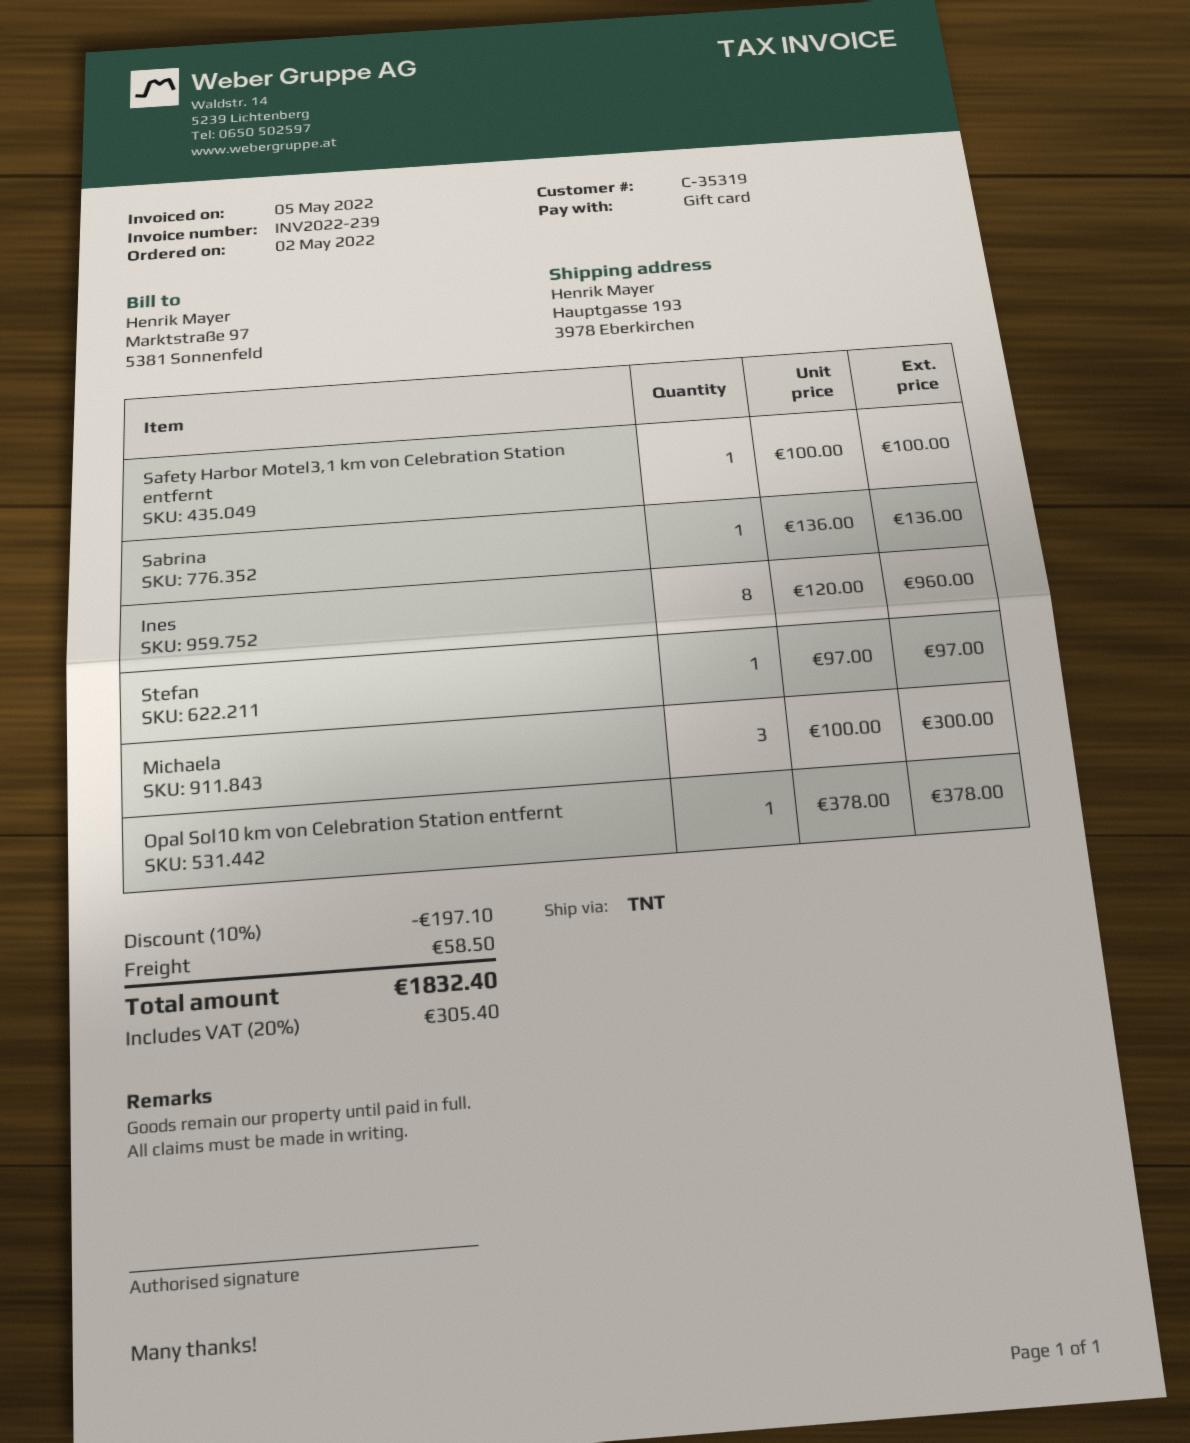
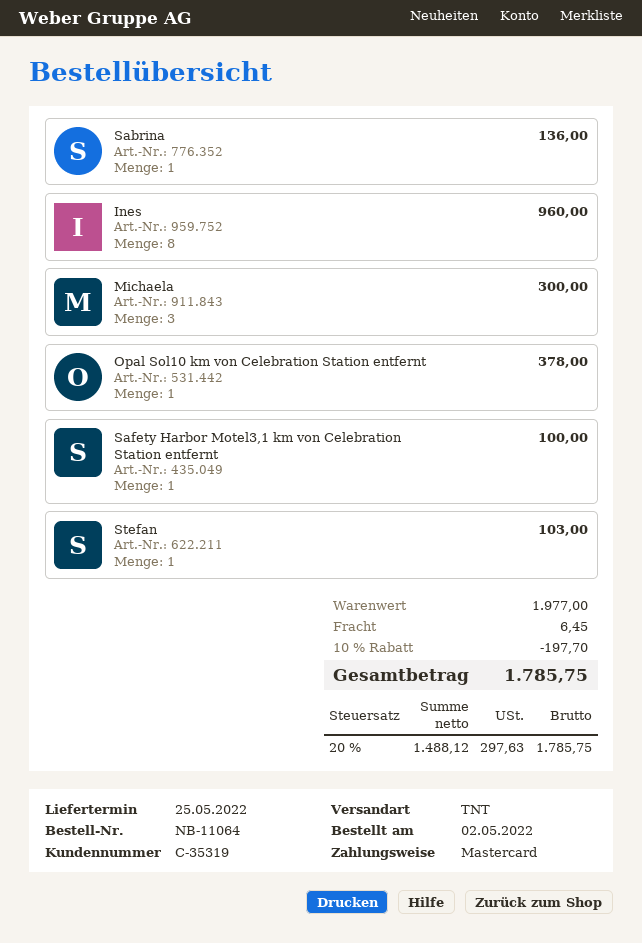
payment method: gift card -> Mastercard
Stefan: 1 for 97.00 -> 1 for 103.00
discount: 10% = 197.10 -> 10% = 197.70
shipping: 58.50 -> 6.45
tax: 20% = 305.40 -> 20% = 297.63
total: 1832.40 -> 1785.75

